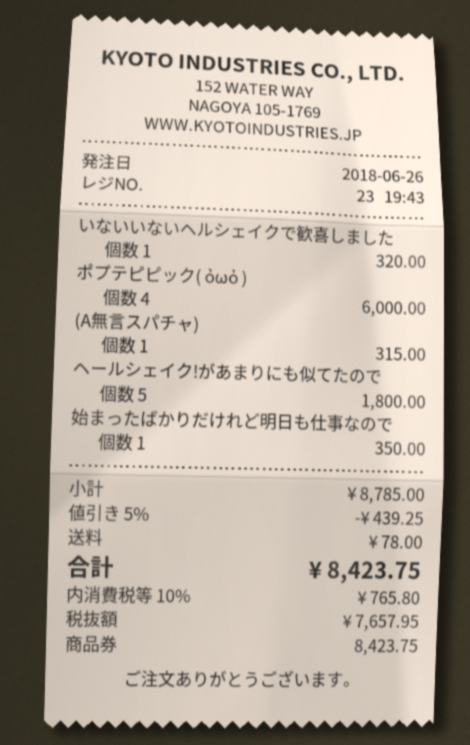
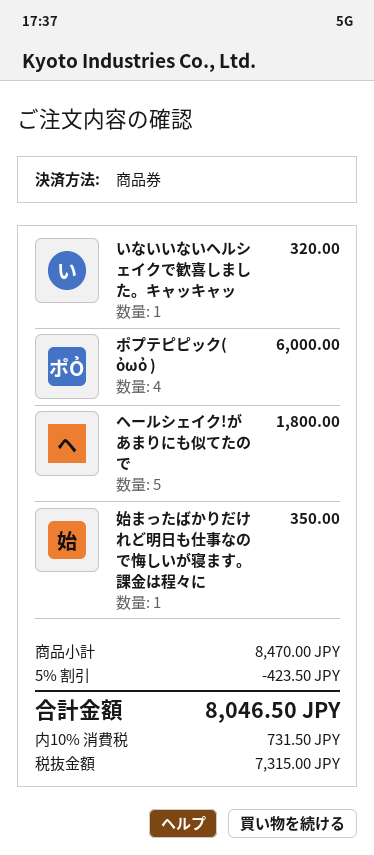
(A無言スパチャ): 1 for 315.00 -> none
subtotal: 8785.00 -> 8470.00
discount: 5% = 439.25 -> 5% = 423.50
shipping: 78.00 -> none
net: 7657.95 -> 7315.00
tax: 10% = 765.80 -> 10% = 731.50
total: 8423.75 -> 8046.50

